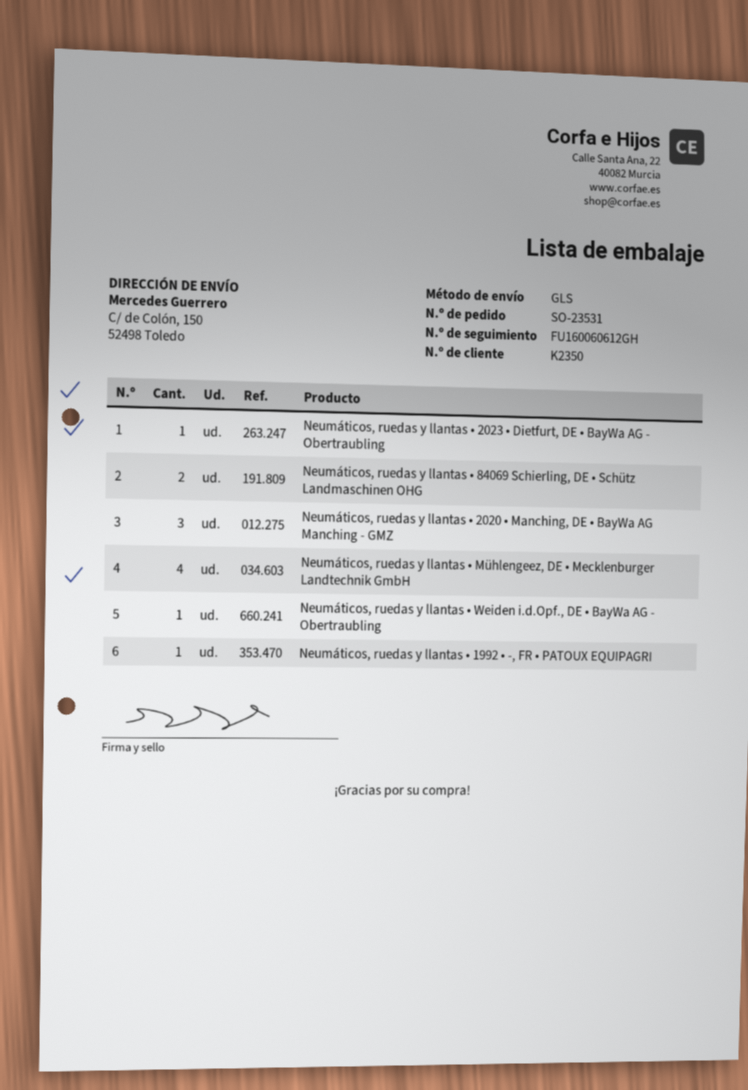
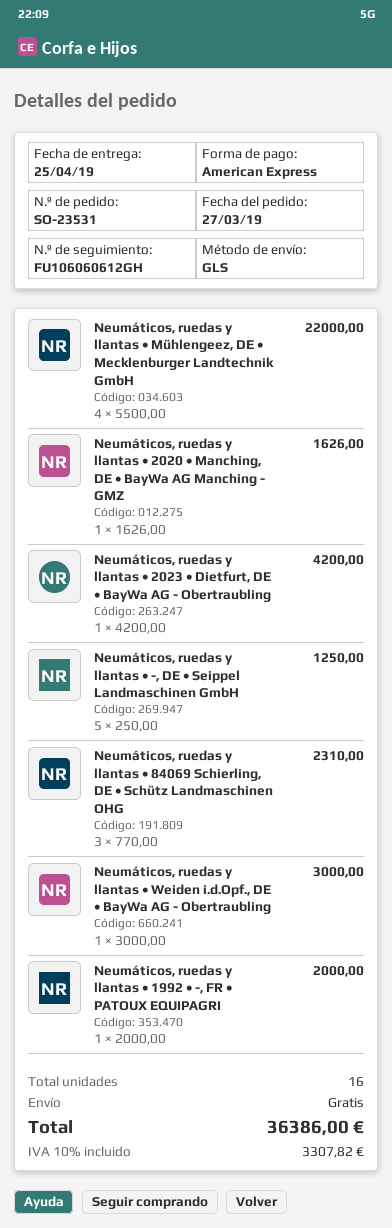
tracking number: FU160060612GH -> FU106060612GH
Neumáticos, ruedas y llantas • 84069 Schierling, DE • Schütz Landmaschinen OHG: 2 -> 3
Neumáticos, ruedas y llantas • 2020 • Manching, DE • BayWa AG Manching - GMZ: 3 -> 1
Neumáticos, ruedas y llantas • -, DE • Seippel Landmaschinen GmbH: none -> 5

